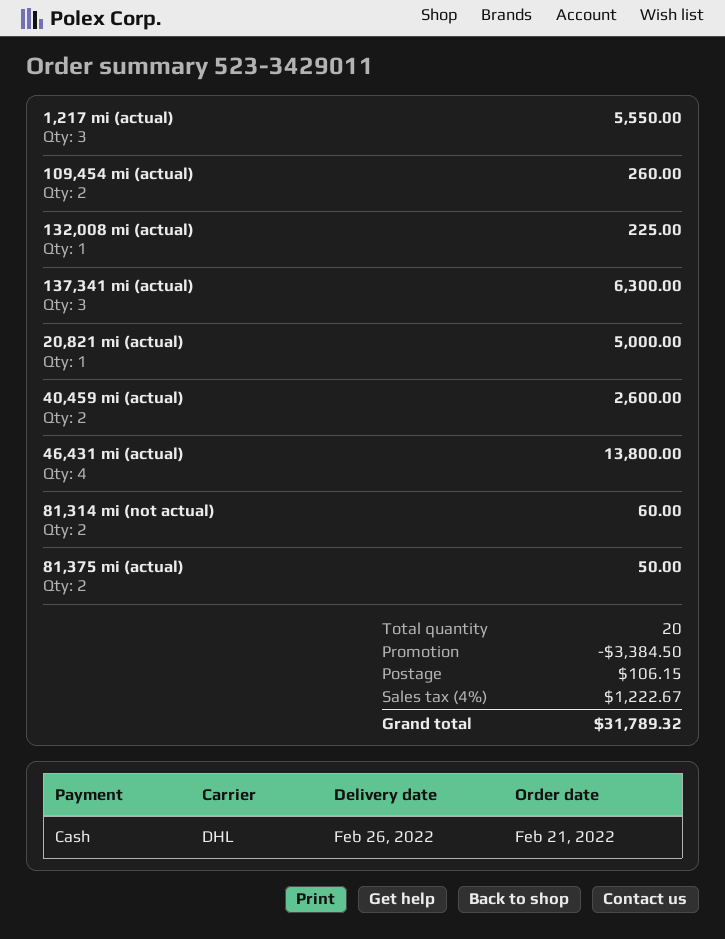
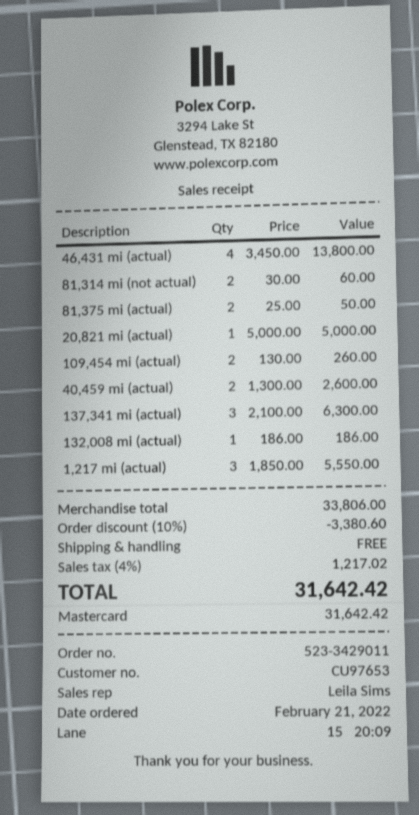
payment method: cash -> Mastercard
132,008 mi (actual): 1 for 225.00 -> 1 for 186.00
discount: 3384.50 -> 3380.60
shipping: 106.15 -> 0.00
tax: 4% = 1222.67 -> 4% = 1217.02
total: 31789.32 -> 31642.42

